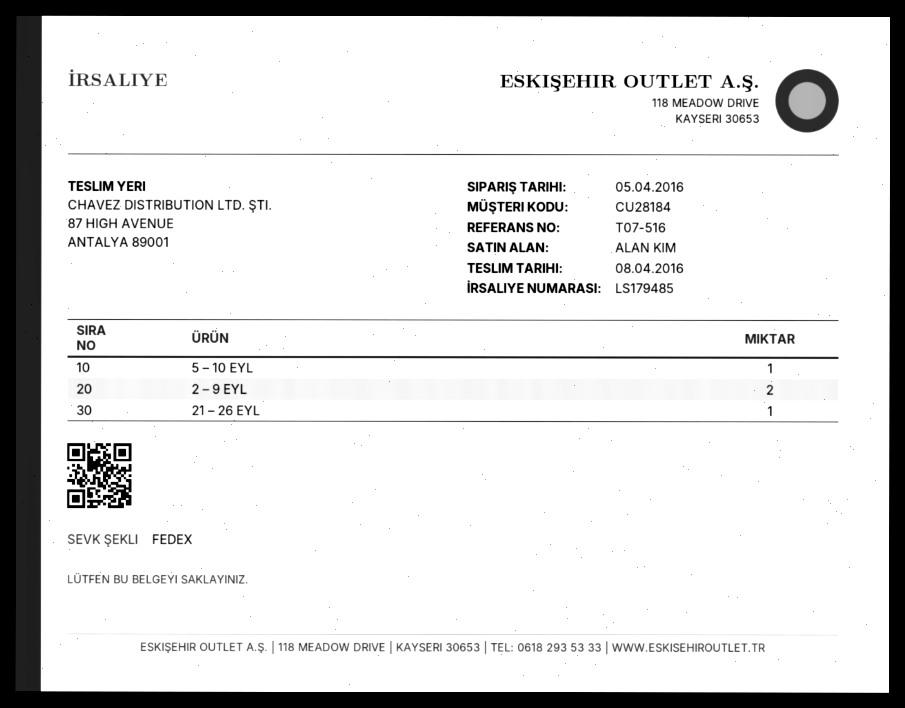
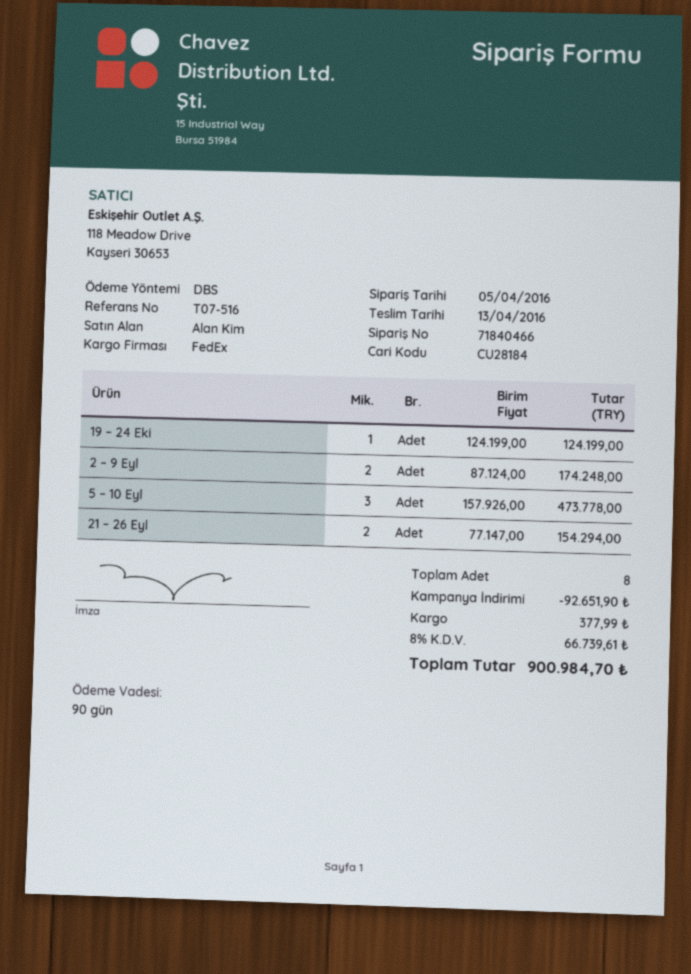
delivery date: 2016-04-08 -> 2016-04-13
5 – 10 EYL: 1 -> 3
21 – 26 EYL: 1 -> 2
19 – 24 Eki: none -> 1

